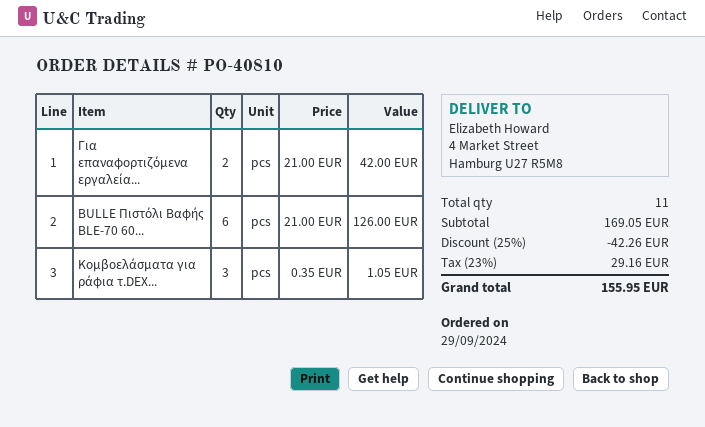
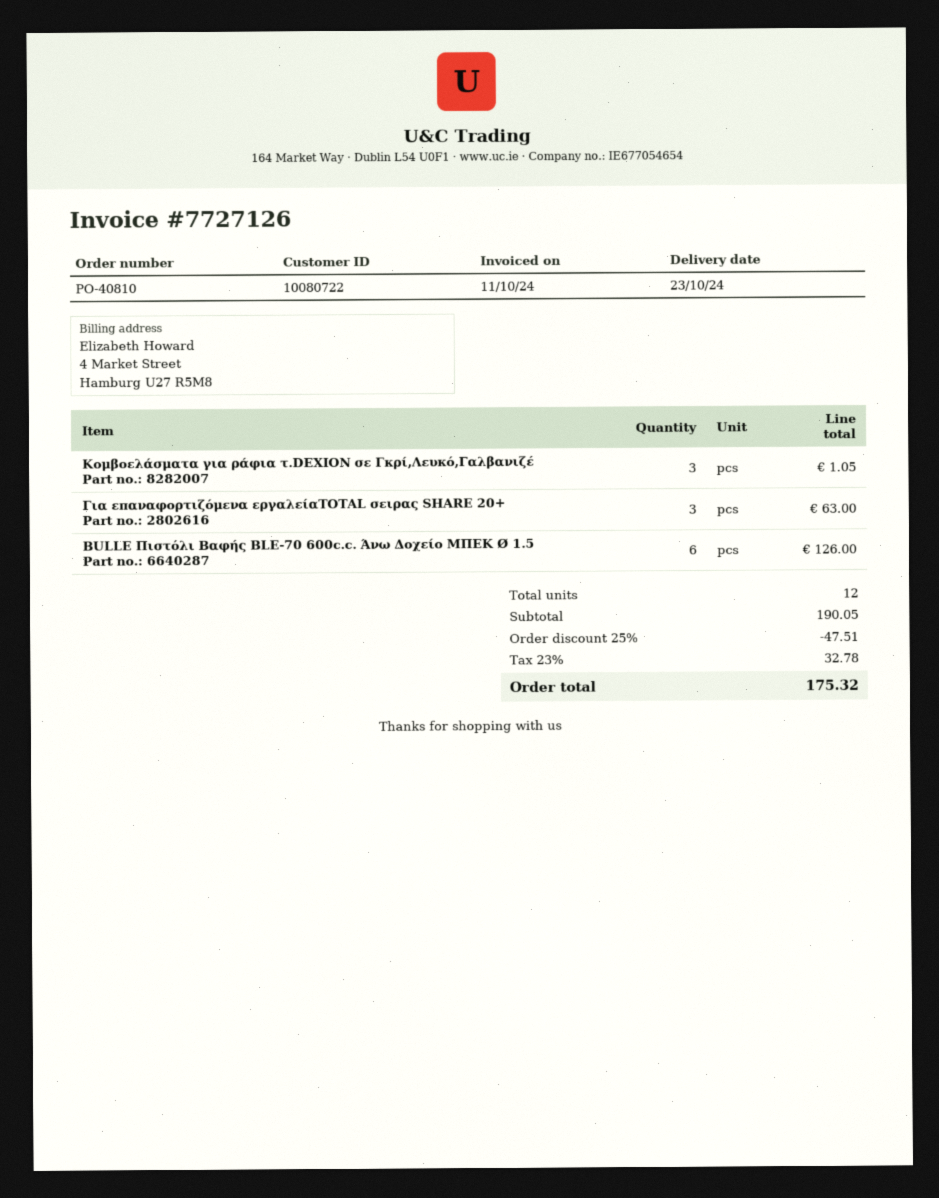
Για επαναφορτιζόμενα εργαλεία...: 2 for 42.00 -> 3 for 63.00
total quantity: 11 -> 12
subtotal: 169.05 -> 190.05
discount: 25% = 42.26 -> 25% = 47.51
tax: 23% = 29.16 -> 23% = 32.78
total: 155.95 -> 175.32

